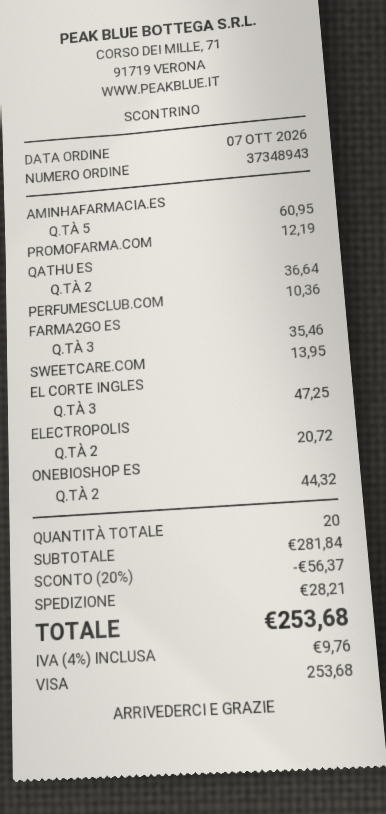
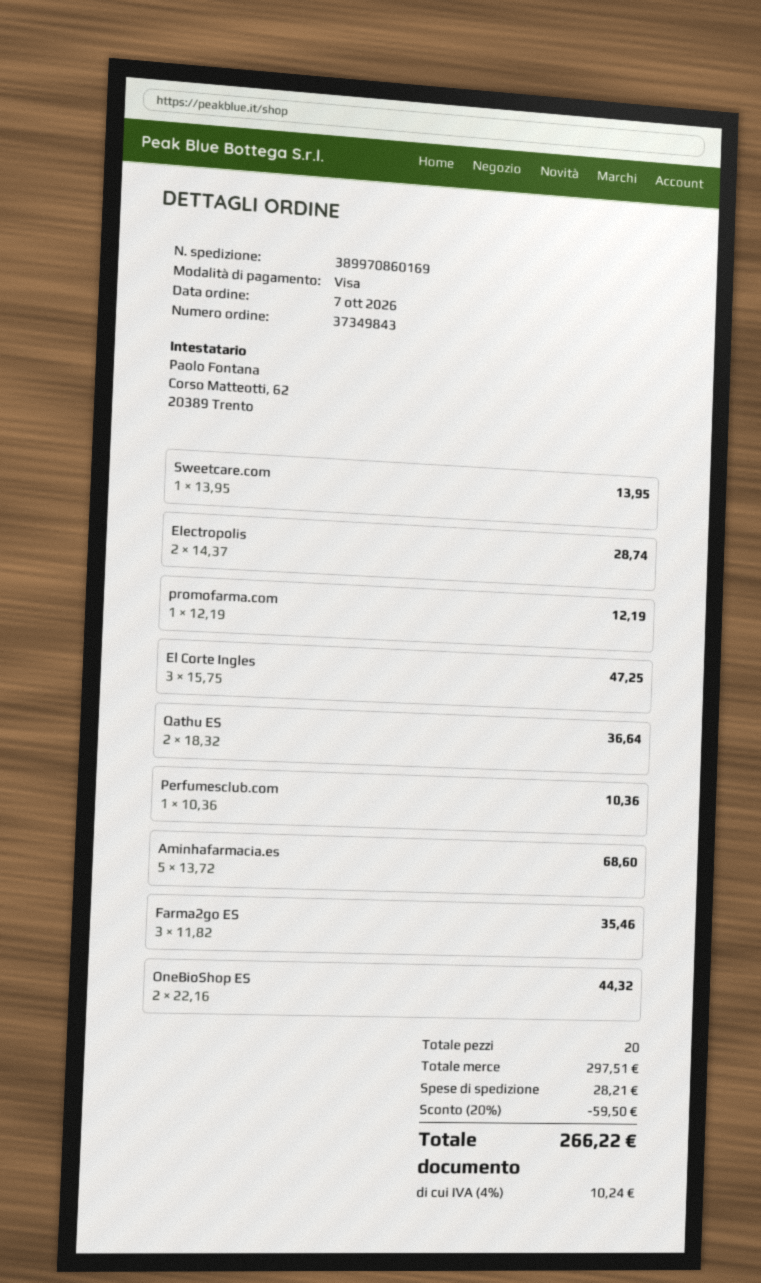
order number: 37348943 -> 37349843
AMINHAFARMACIA.ES: 5 for 60.95 -> 5 for 68.60
ELECTROPOLIS: 2 for 20.72 -> 2 for 28.74
subtotal: 281.84 -> 297.51
discount: 20% = 56.37 -> 20% = 59.50
tax: 4% = 9.76 -> 4% = 10.24
total: 253.68 -> 266.22

